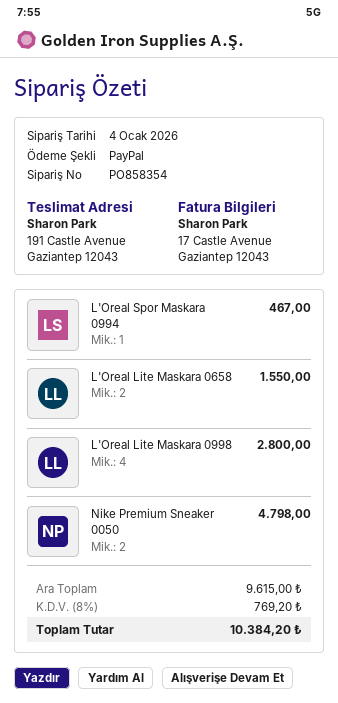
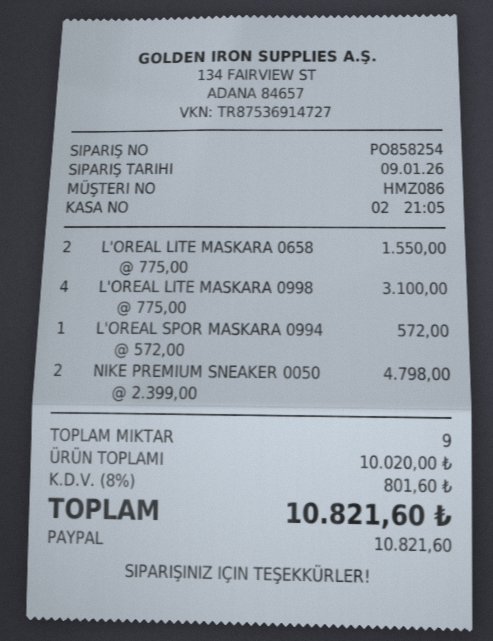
order number: PO858354 -> PO858254
order date: 2026-01-04 -> 2026-01-09
L'Oreal Spor Maskara 0994: 1 for 467.00 -> 1 for 572.00
L'Oreal Lite Maskara 0998: 4 for 2800.00 -> 4 for 3100.00
subtotal: 9615.00 -> 10020.00
tax: 8% = 769.20 -> 8% = 801.60
total: 10384.20 -> 10821.60

